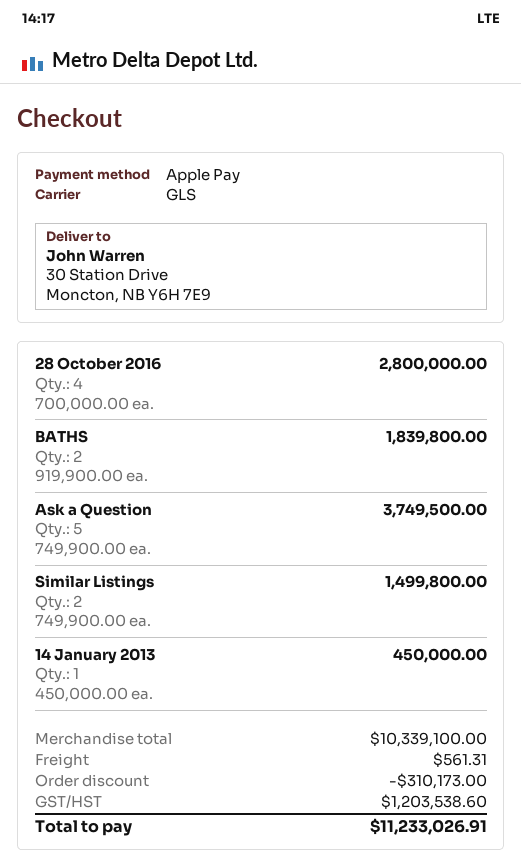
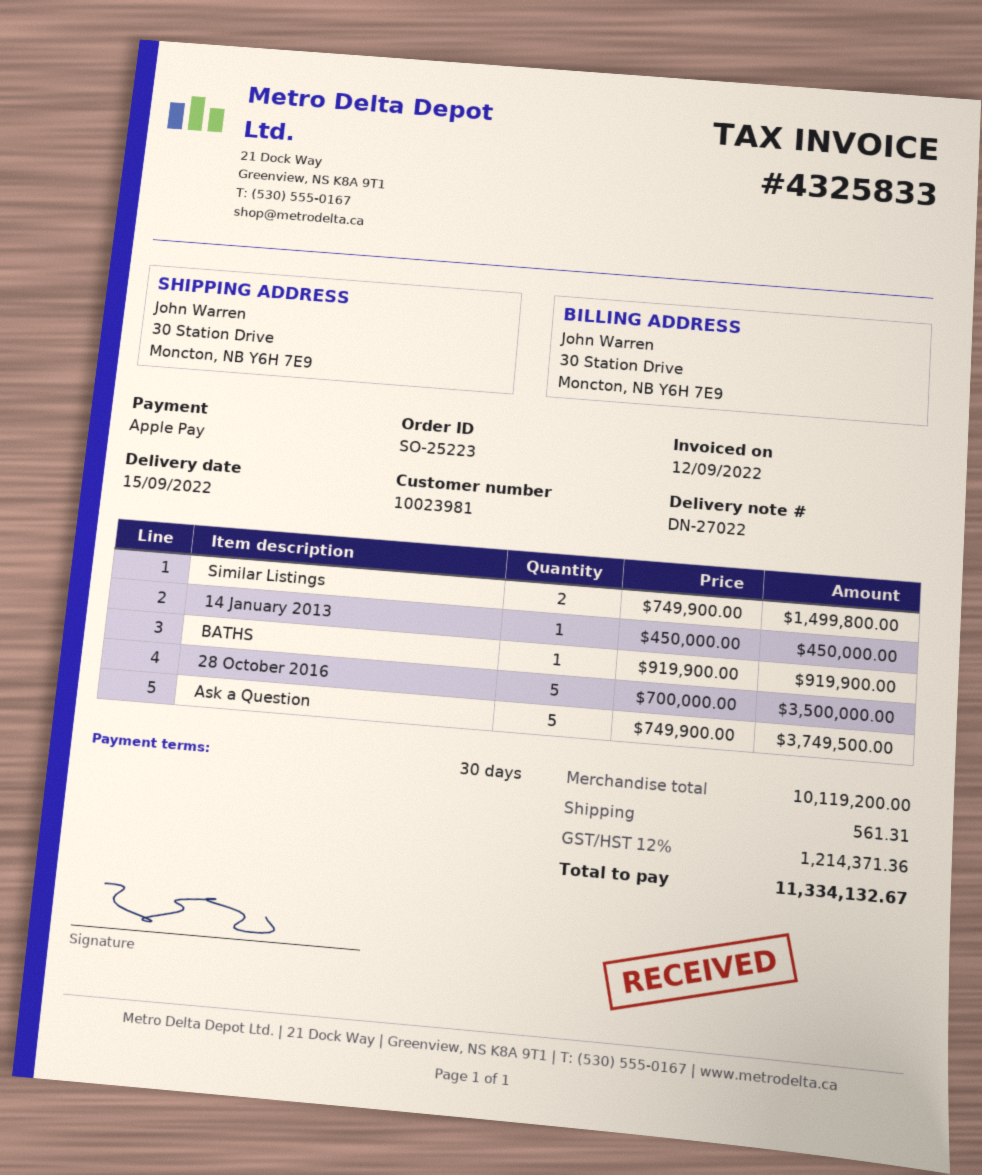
28 October 2016: 4 x 700000.00 = 2800000.00 -> 5 x 700000.00 = 3500000.00
BATHS: 2 x 919900.00 = 1839800.00 -> 1 x 919900.00 = 919900.00
subtotal: 10339100.00 -> 10119200.00
discount: 310173.00 -> none
tax: 1203538.60 -> 1214371.36
total: 11233026.91 -> 11334132.67

